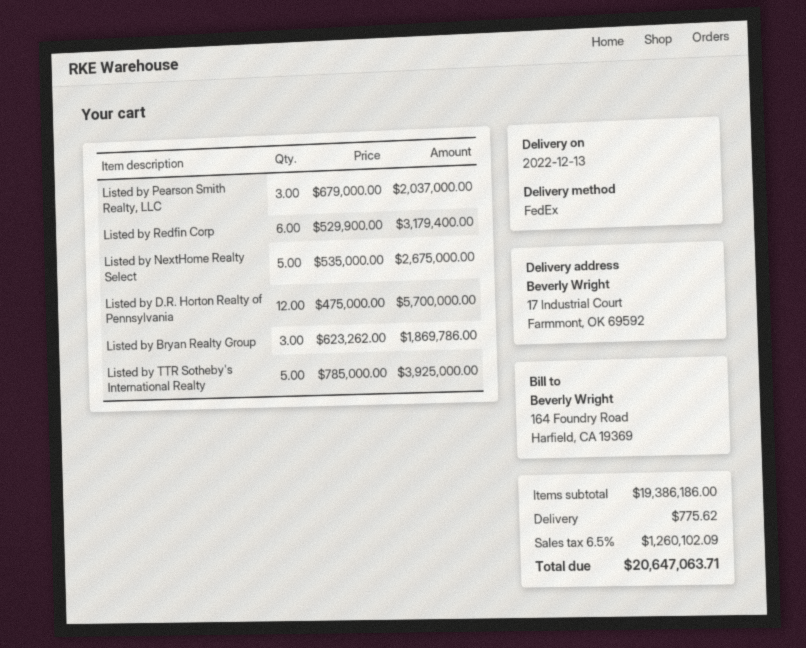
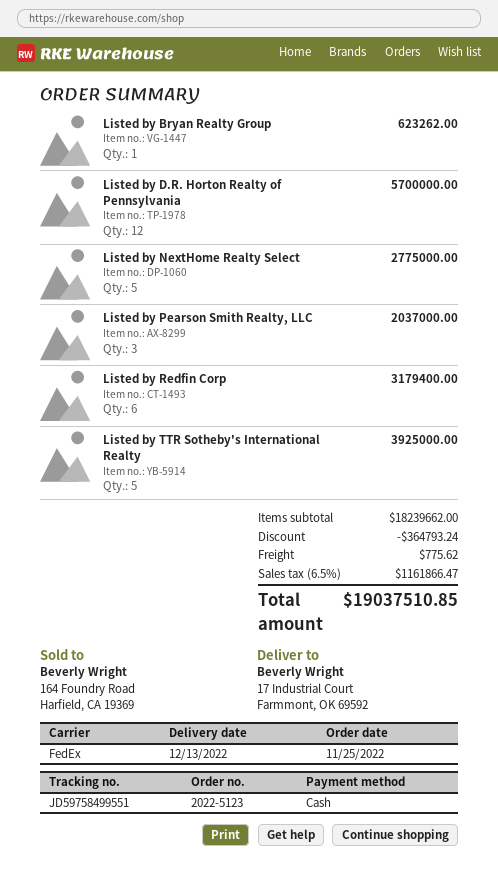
Listed by NextHome Realty Select: 5 for 2675000.00 -> 5 for 2775000.00
Listed by Bryan Realty Group: 3 for 1869786.00 -> 1 for 623262.00
subtotal: 19386186.00 -> 18239662.00
discount: none -> 364793.24
tax: 6.5% = 1260102.09 -> 6.5% = 1161866.47
total: 20647063.71 -> 19037510.85

